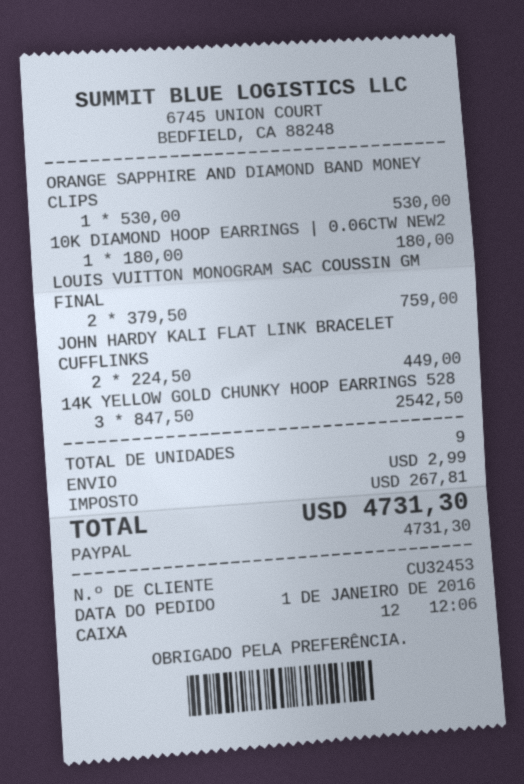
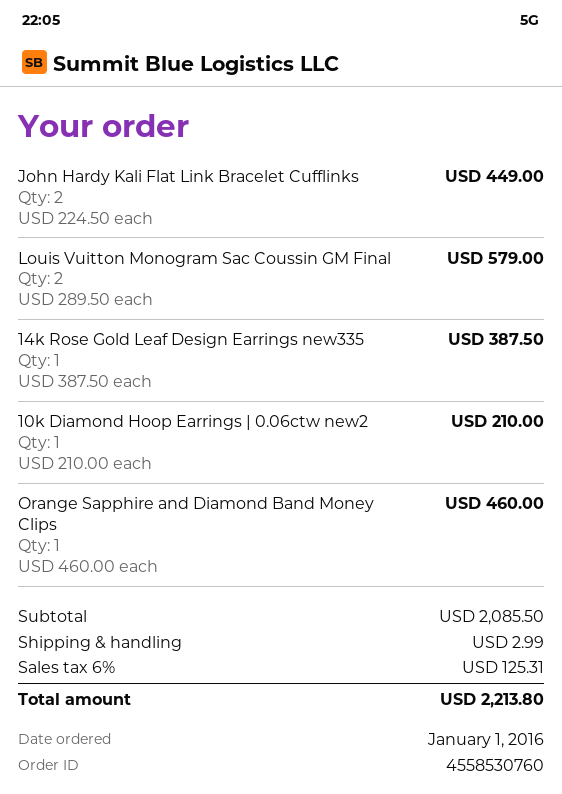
ORANGE SAPPHIRE AND DIAMOND BAND MONEY CLIPS: 1 x 530.00 = 530.00 -> 1 x 460.00 = 460.00
10K DIAMOND HOOP EARRINGS | 0.06CTW NEW2: 1 x 180.00 = 180.00 -> 1 x 210.00 = 210.00
LOUIS VUITTON MONOGRAM SAC COUSSIN GM FINAL: 2 x 379.50 = 759.00 -> 2 x 289.50 = 579.00
14K YELLOW GOLD CHUNKY HOOP EARRINGS 528: 3 x 847.50 = 2542.50 -> none
14k Rose Gold Leaf Design Earrings new335: none -> 1 x 387.50 = 387.50
tax: 267.81 -> 125.31
total: 4731.30 -> 2213.80

